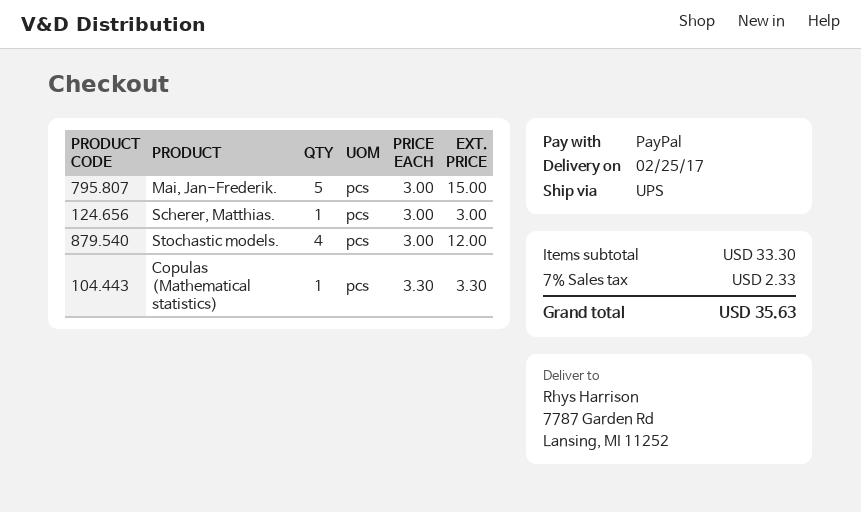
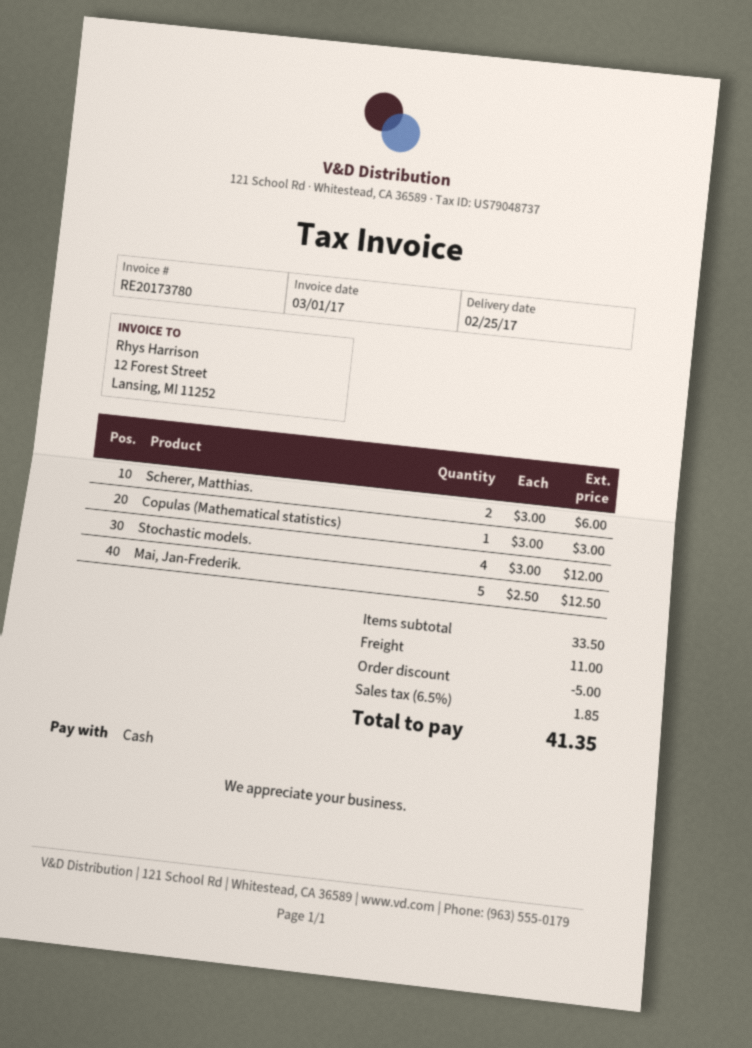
payment method: PayPal -> cash
Mai, Jan-Frederik.: 5 x 3.00 = 15.00 -> 5 x 2.50 = 12.50
Scherer, Matthias.: 1 x 3.00 = 3.00 -> 2 x 3.00 = 6.00
Copulas (Mathematical statistics): 1 x 3.30 = 3.30 -> 1 x 3.00 = 3.00
subtotal: 33.30 -> 33.50
discount: none -> 5.00
shipping: none -> 11.00
tax: 7% = 2.33 -> 6.5% = 1.85
total: 35.63 -> 41.35

